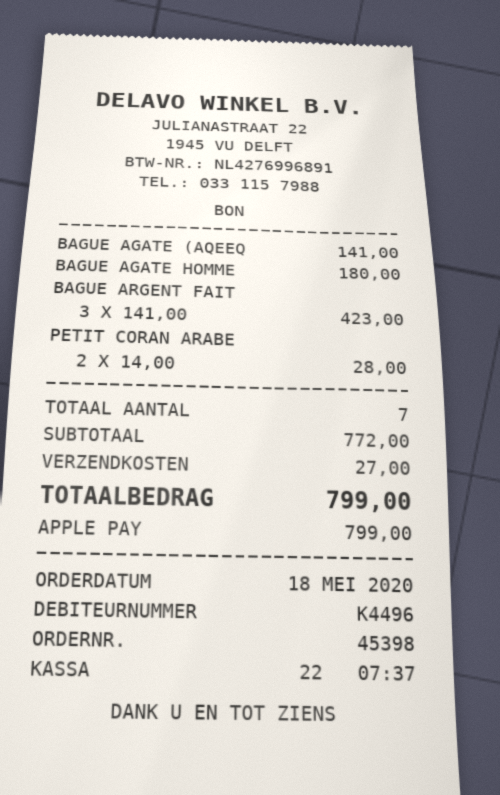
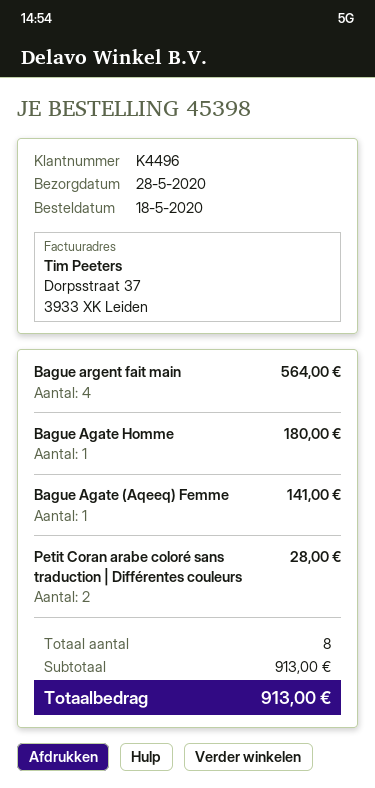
BAGUE ARGENT FAIT: 3 for 423.00 -> 4 for 564.00
total quantity: 7 -> 8
subtotal: 772.00 -> 913.00
shipping: 27.00 -> none
total: 799.00 -> 913.00

